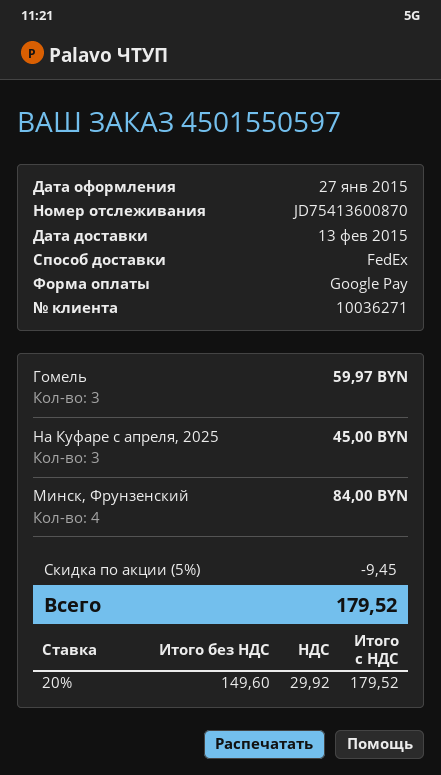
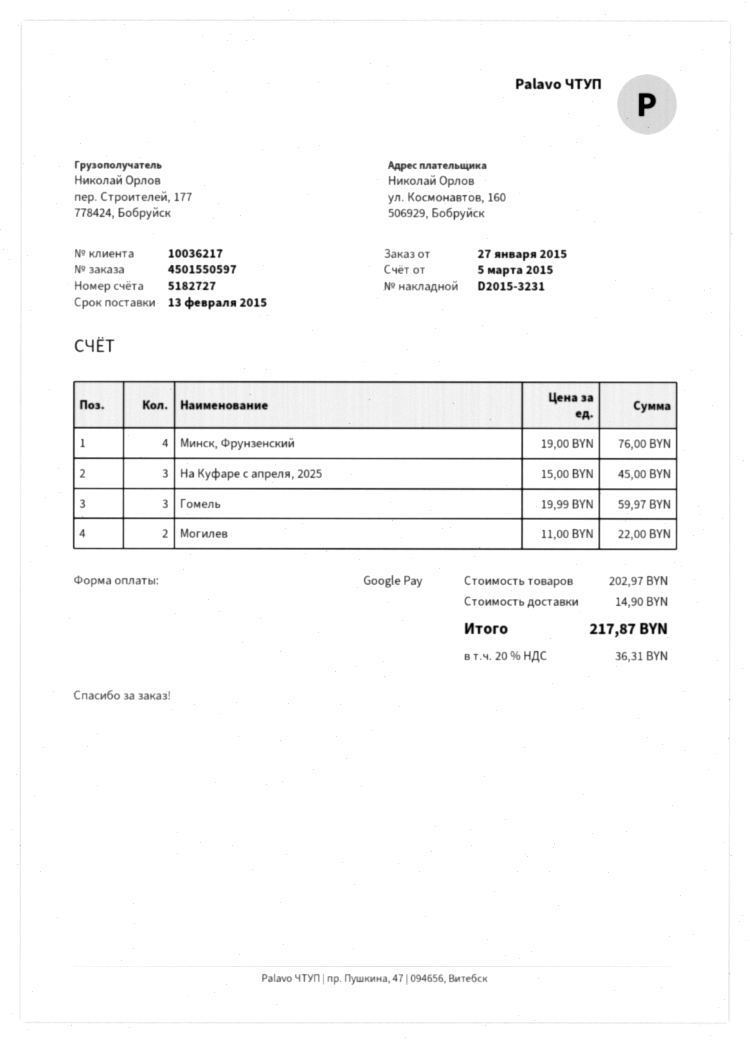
customer number: 10036271 -> 10036217
Минск, Фрунзенский: 4 for 84.00 -> 4 for 76.00
Могилев: none -> 2 for 22.00
discount: 5% = 9.45 -> none
shipping: none -> 14.90
tax: 20% = 29.92 -> 20% = 36.31
total: 179.52 -> 217.87

